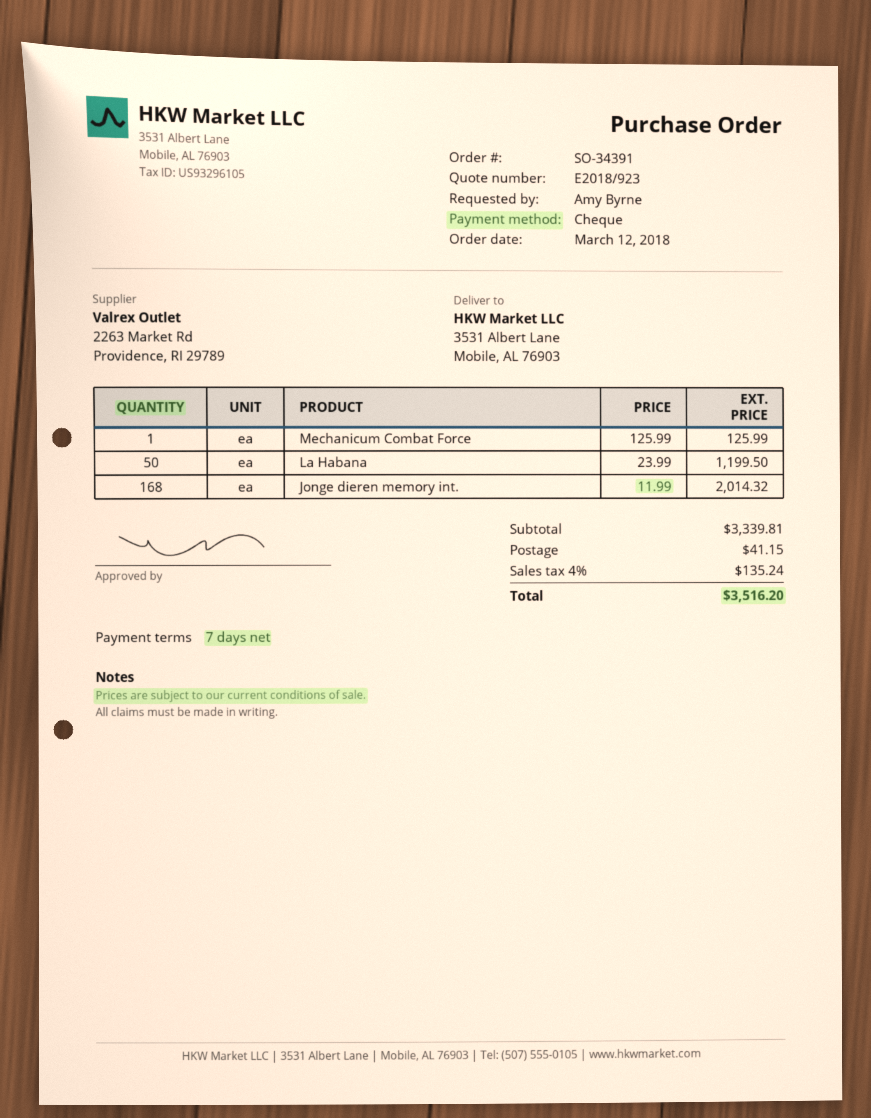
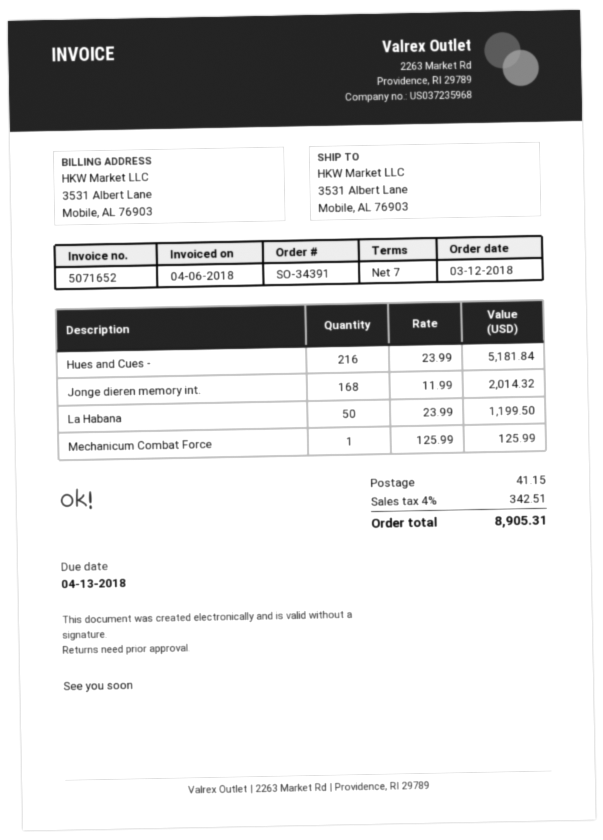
Hues and Cues -: none -> 216 x 23.99 = 5181.84
tax: 4% = 135.24 -> 4% = 342.51
total: 3516.20 -> 8905.31

